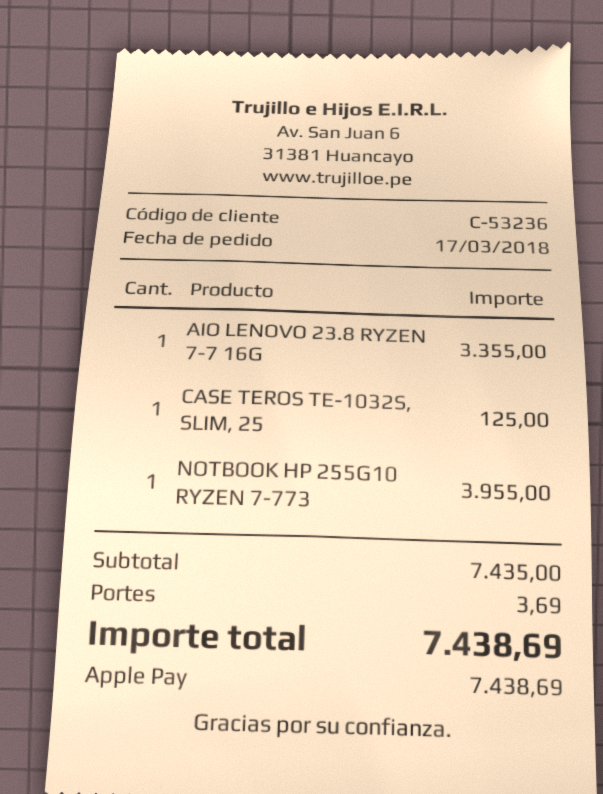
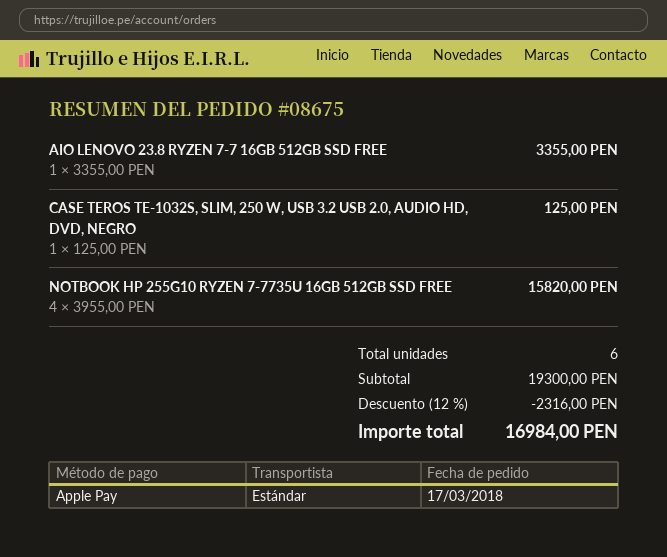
NOTBOOK HP 255G10 RYZEN 7-773: 1 for 3955.00 -> 4 for 15820.00
subtotal: 7435.00 -> 19300.00
discount: none -> 12% = 2316.00
shipping: 3.69 -> none
total: 7438.69 -> 16984.00

